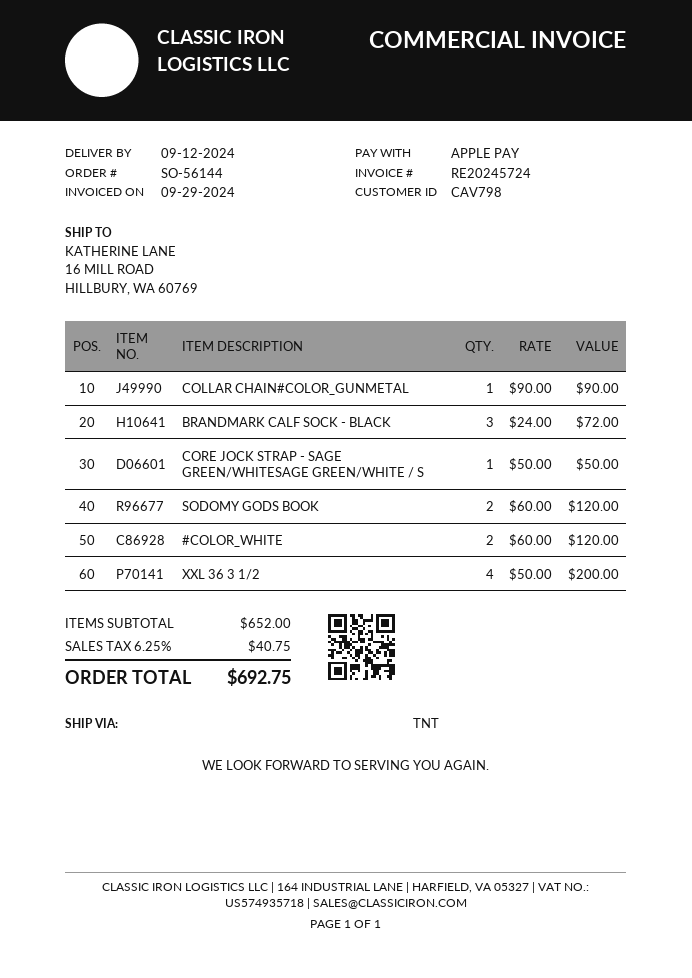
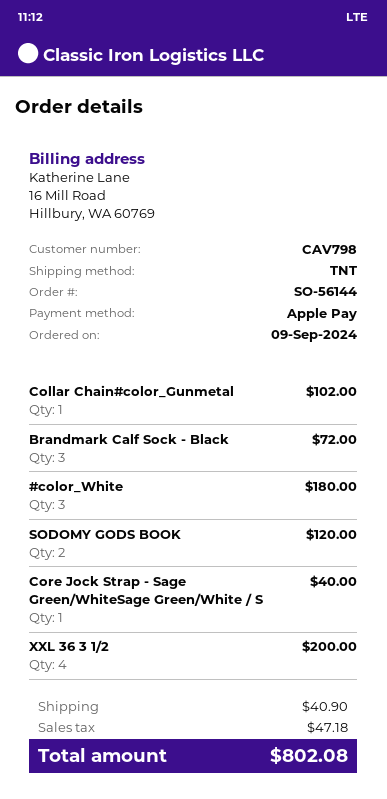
COLLAR CHAIN#COLOR_GUNMETAL: 1 for 90.00 -> 1 for 102.00
CORE JOCK STRAP - SAGE GREEN/WHITESAGE GREEN/WHITE / S: 1 for 50.00 -> 1 for 40.00
#COLOR_WHITE: 2 for 120.00 -> 3 for 180.00
shipping: none -> 40.90
tax: 40.75 -> 47.18
total: 692.75 -> 802.08

